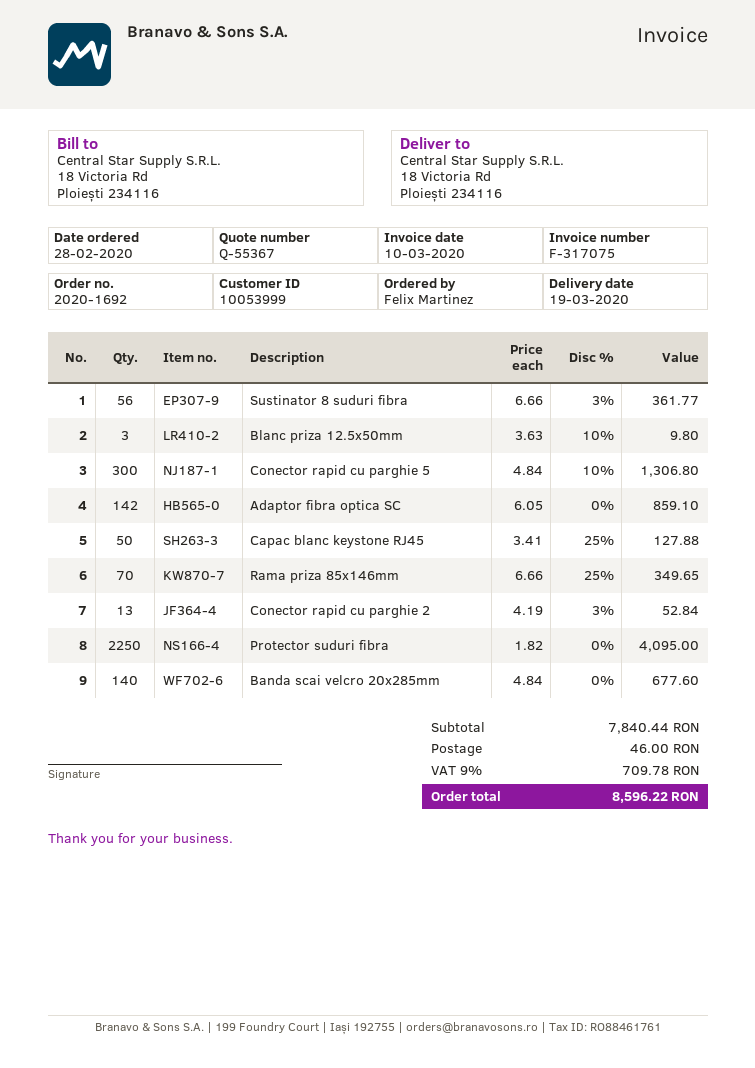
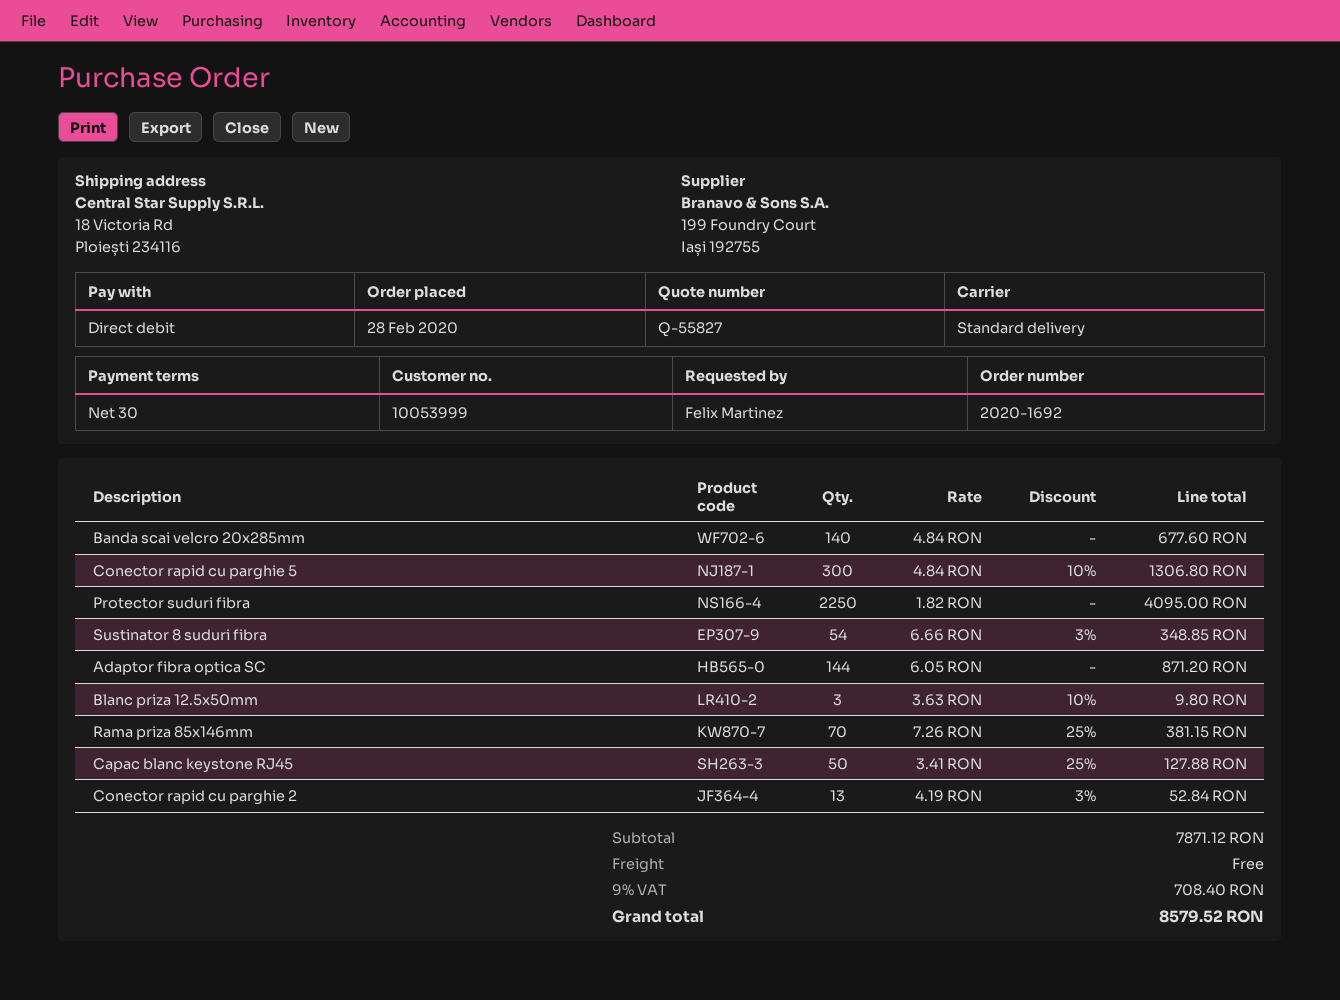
quote number: Q-55367 -> Q-55827
Sustinator 8 suduri fibra: 56 x 6.66 - 3% = 361.77 -> 54 x 6.66 - 3% = 348.85
Adaptor fibra optica SC: 142 x 6.05 = 859.10 -> 144 x 6.05 = 871.20
Rama priza 85x146mm: 70 x 6.66 - 25% = 349.65 -> 70 x 7.26 - 25% = 381.15
subtotal: 7840.44 -> 7871.12
shipping: 46.00 -> 0.00
tax: 9% = 709.78 -> 9% = 708.40
total: 8596.22 -> 8579.52

